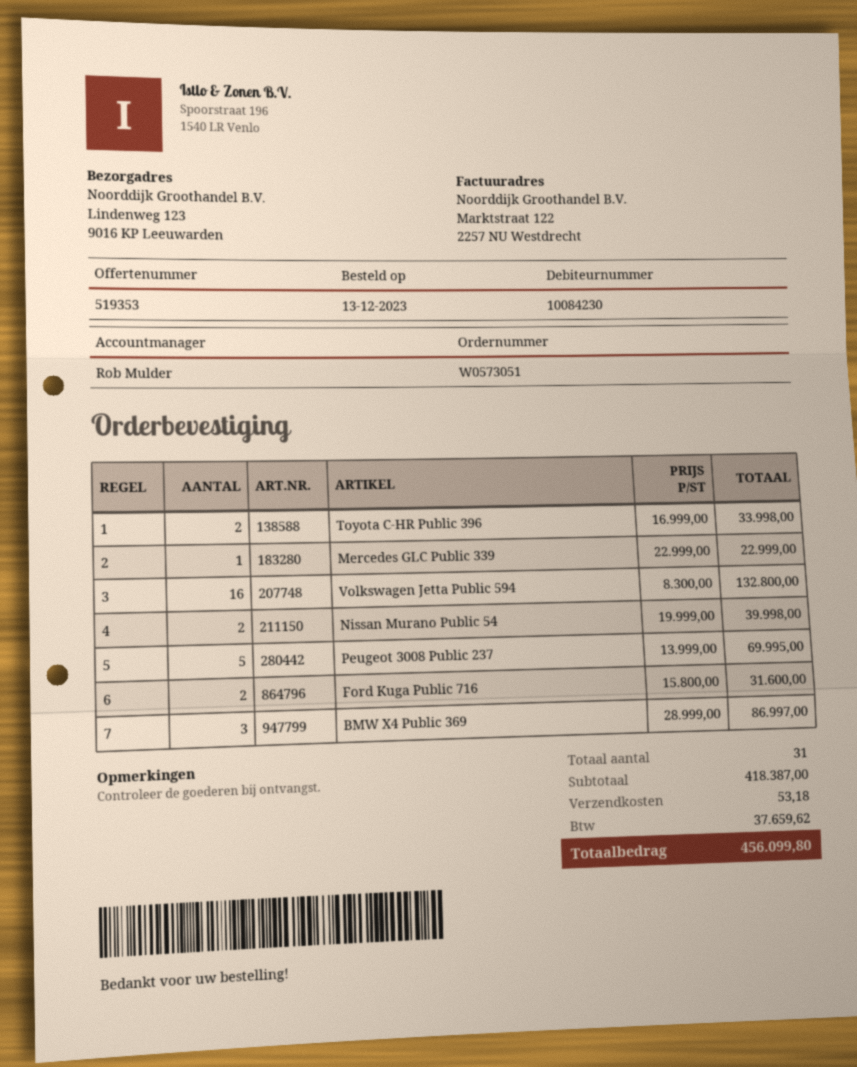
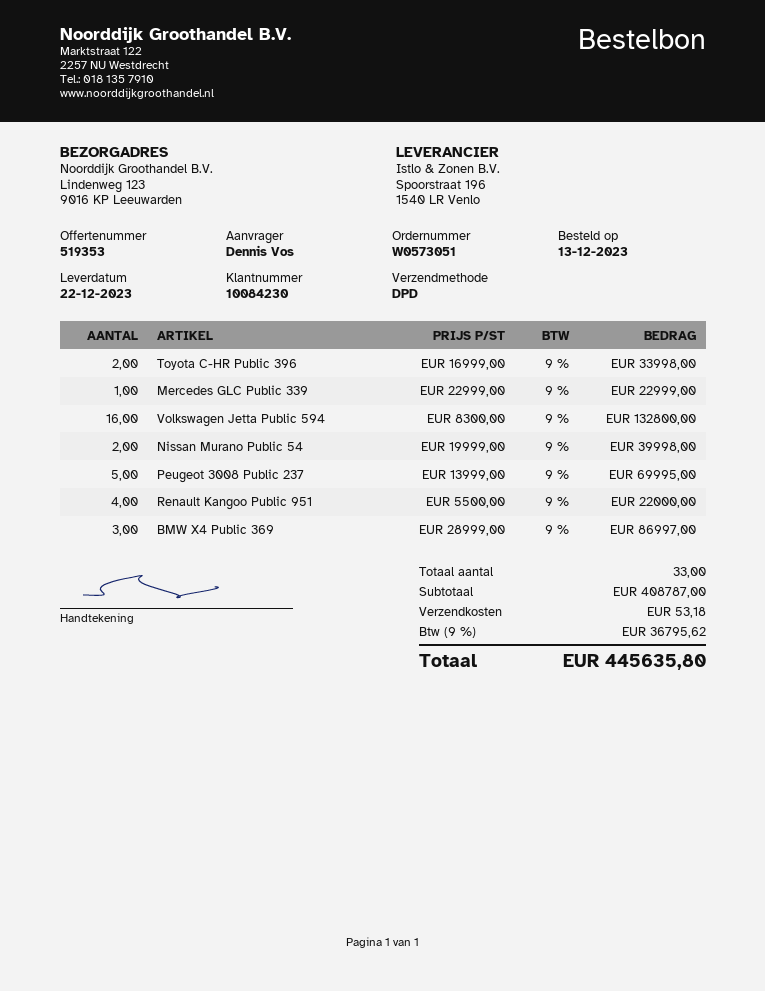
Ford Kuga Public 716: 2 x 15800.00 = 31600.00 -> none
Renault Kangoo Public 951: none -> 4 x 5500.00 = 22000.00
total quantity: 31 -> 33
subtotal: 418387.00 -> 408787.00
tax: 37659.62 -> 36795.62
total: 456099.80 -> 445635.80

